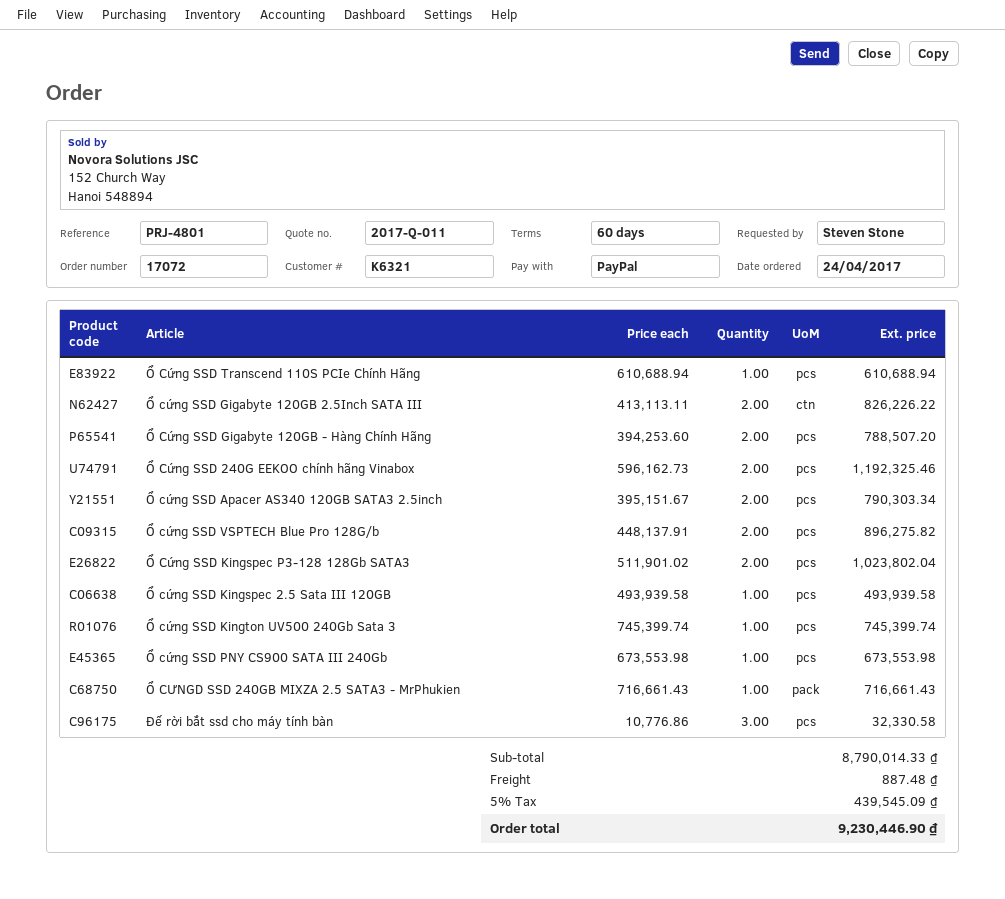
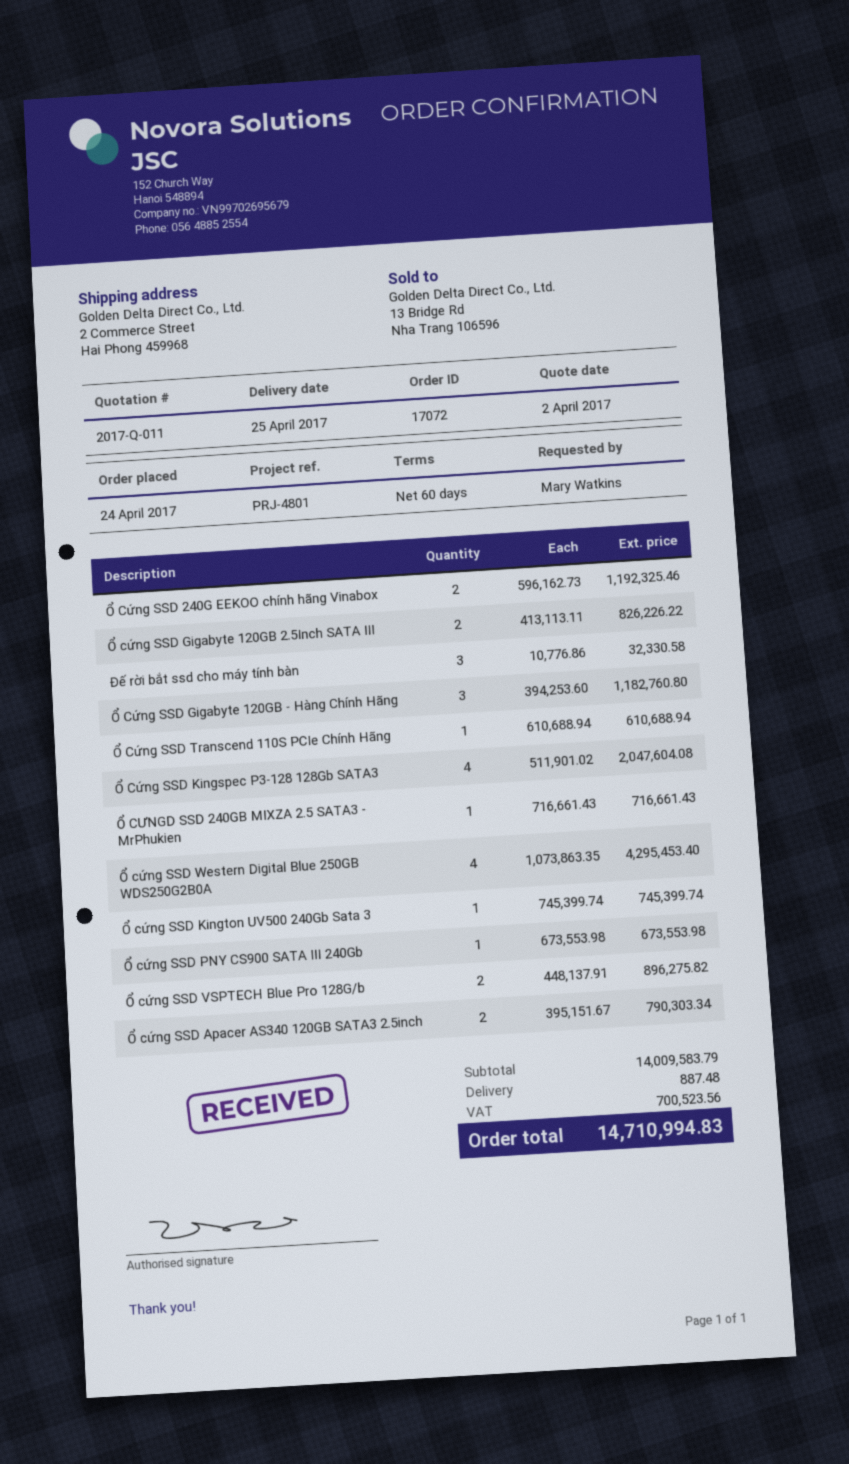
ordered by: Steven Stone -> Mary Watkins
Ổ Cứng SSD Gigabyte 120GB - Hàng Chính Hãng: 2 x 394253.60 = 788507.20 -> 3 x 394253.60 = 1182760.80
Ổ Cứng SSD Kingspec P3-128 128Gb SATA3: 2 x 511901.02 = 1023802.04 -> 4 x 511901.02 = 2047604.08
Ổ cứng SSD Kingspec 2.5 Sata III 120GB: 1 x 493939.58 = 493939.58 -> none
Ổ cứng SSD Western Digital Blue 250GB WDS250G2B0A: none -> 4 x 1073863.35 = 4295453.40
subtotal: 8790014.33 -> 14009583.79
tax: 439545.09 -> 700523.56
total: 9230446.90 -> 14710994.83

